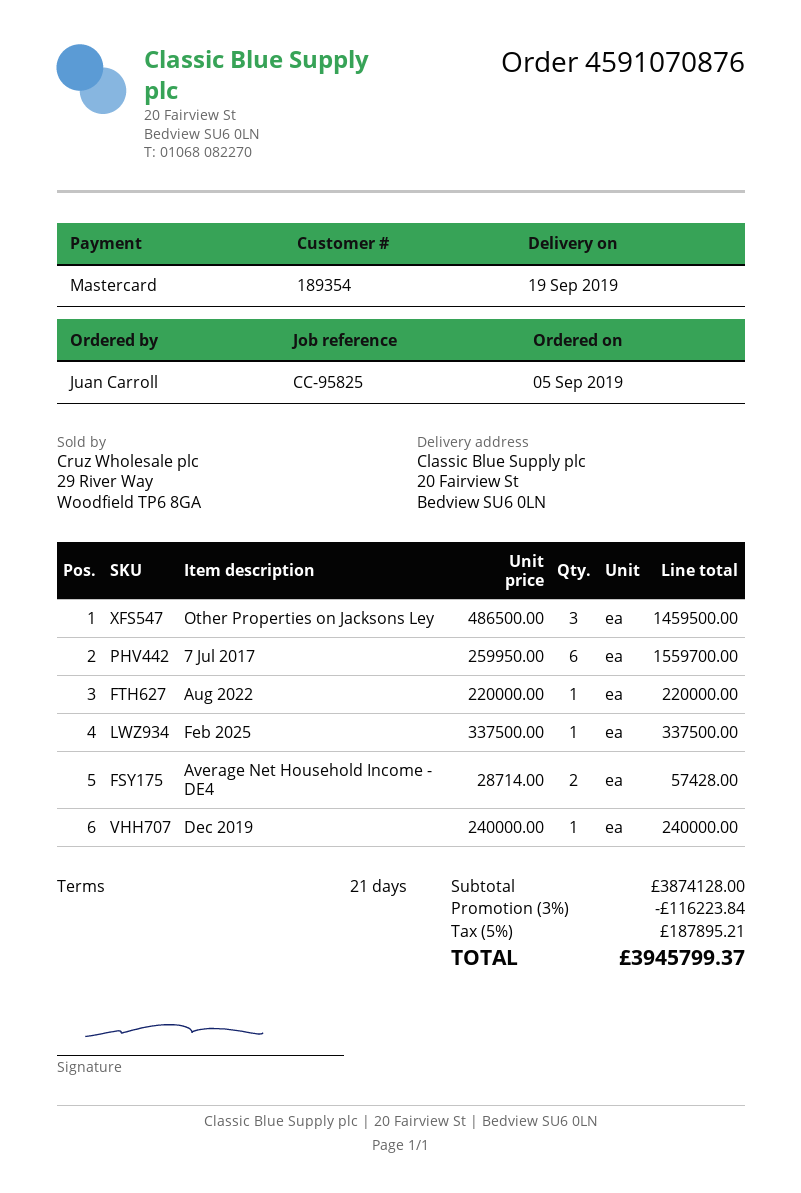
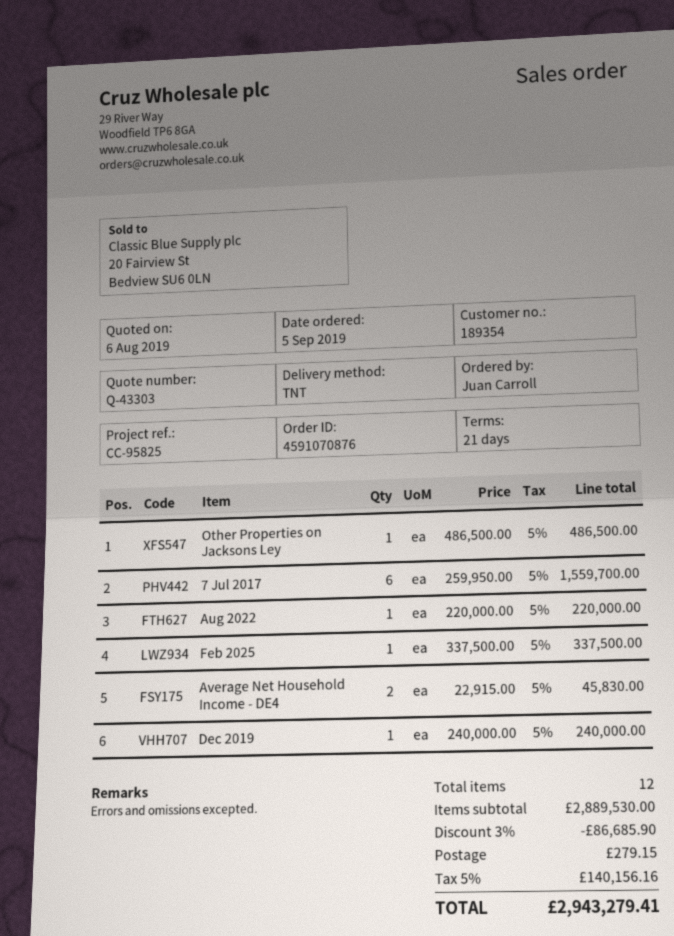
Other Properties on Jacksons Ley: 3 x 486500.00 = 1459500.00 -> 1 x 486500.00 = 486500.00
Average Net Household Income - DE4: 2 x 28714.00 = 57428.00 -> 2 x 22915.00 = 45830.00
subtotal: 3874128.00 -> 2889530.00
discount: 3% = 116223.84 -> 3% = 86685.90
shipping: none -> 279.15
tax: 5% = 187895.21 -> 5% = 140156.16
total: 3945799.37 -> 2943279.41

